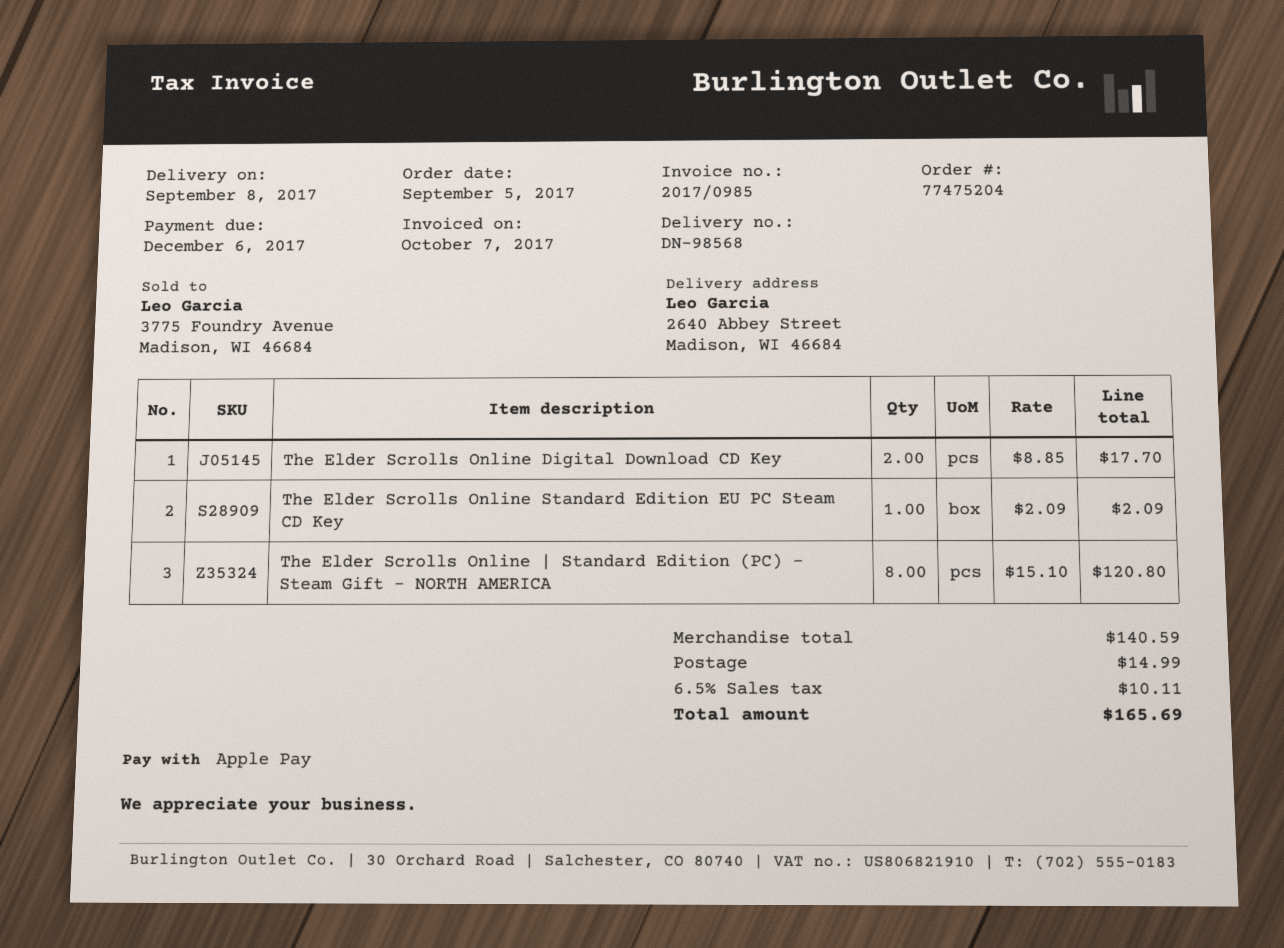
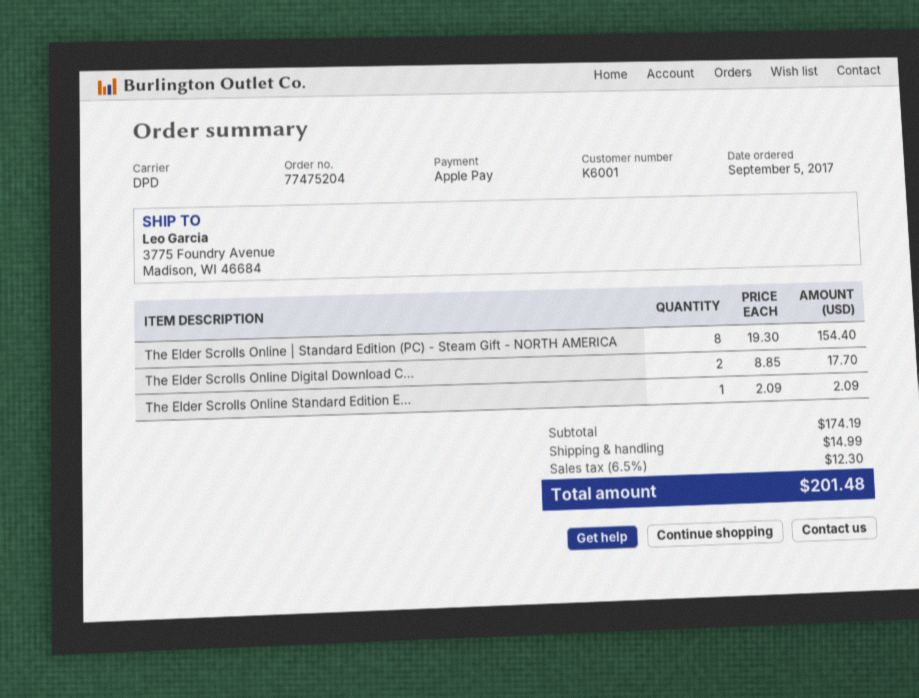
ship to: 2640 Abbey Street, Madison, WI 46684 -> 3775 Foundry Avenue, Madison, WI 46684
The Elder Scrolls Online | Standard Edition (PC) - Steam Gift - NORTH AMERICA: 8 x 15.10 = 120.80 -> 8 x 19.30 = 154.40
subtotal: 140.59 -> 174.19
tax: 6.5% = 10.11 -> 6.5% = 12.30
total: 165.69 -> 201.48

